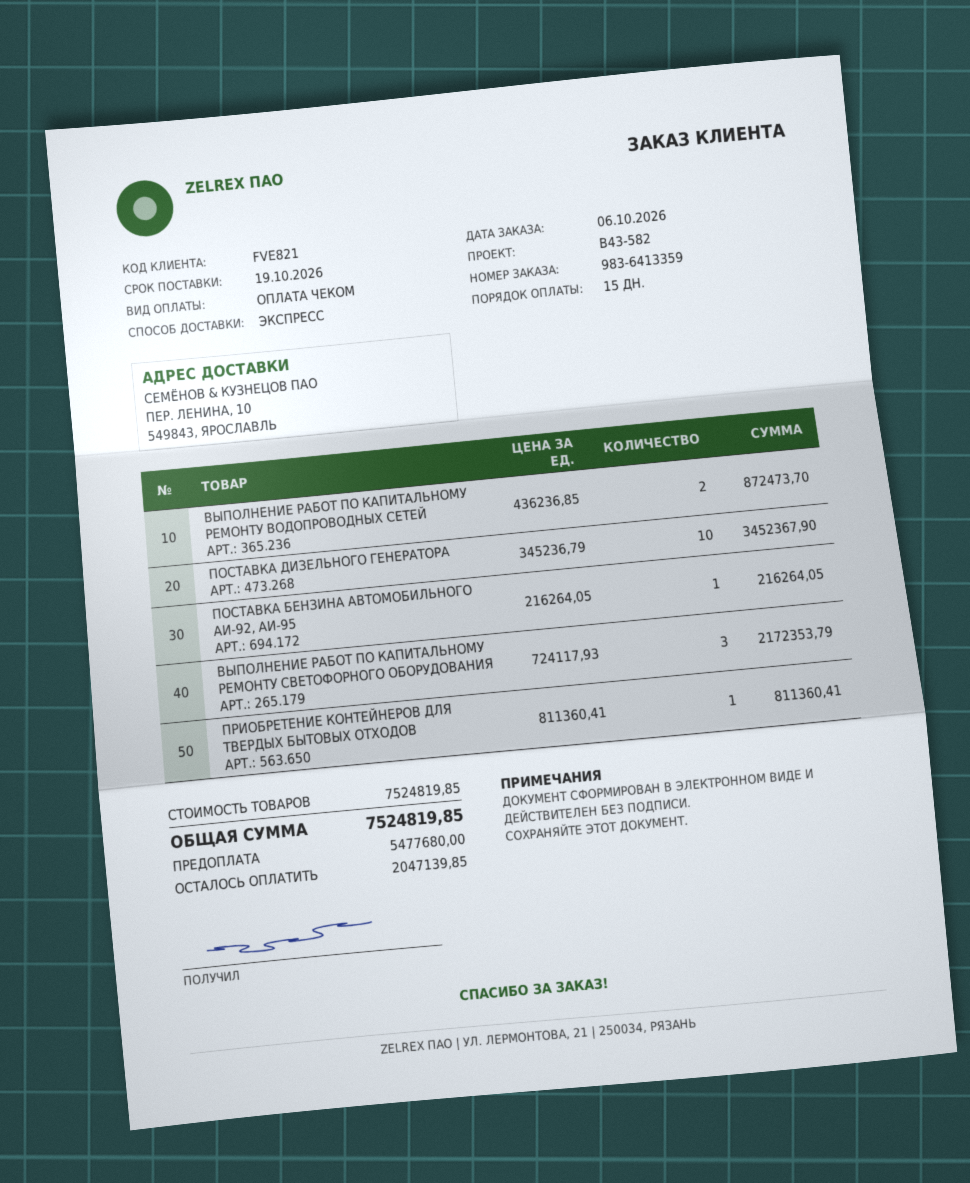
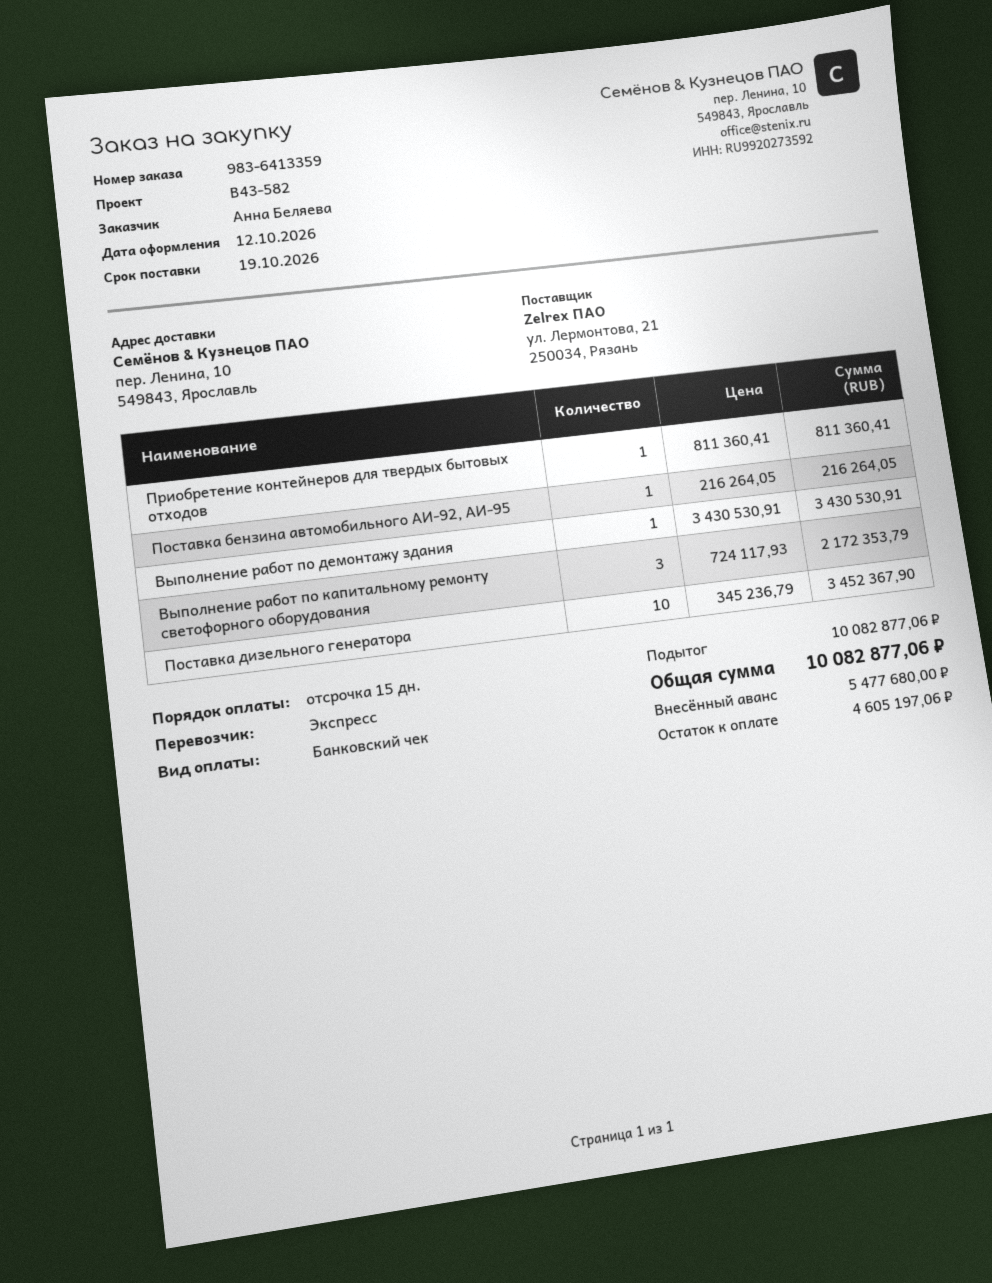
order date: 2026-10-06 -> 2026-10-12
ВЫПОЛНЕНИЕ РАБОТ ПО КАПИТАЛЬНОМУ РЕМОНТУ ВОДОПРОВОДНЫХ СЕТЕЙ: 2 x 436236.85 = 872473.70 -> none
Выполнение работ по демонтажу здания: none -> 1 x 3430530.91 = 3430530.91
subtotal: 7524819.85 -> 10082877.06
total: 7524819.85 -> 10082877.06
balance: 2047139.85 -> 4605197.06

